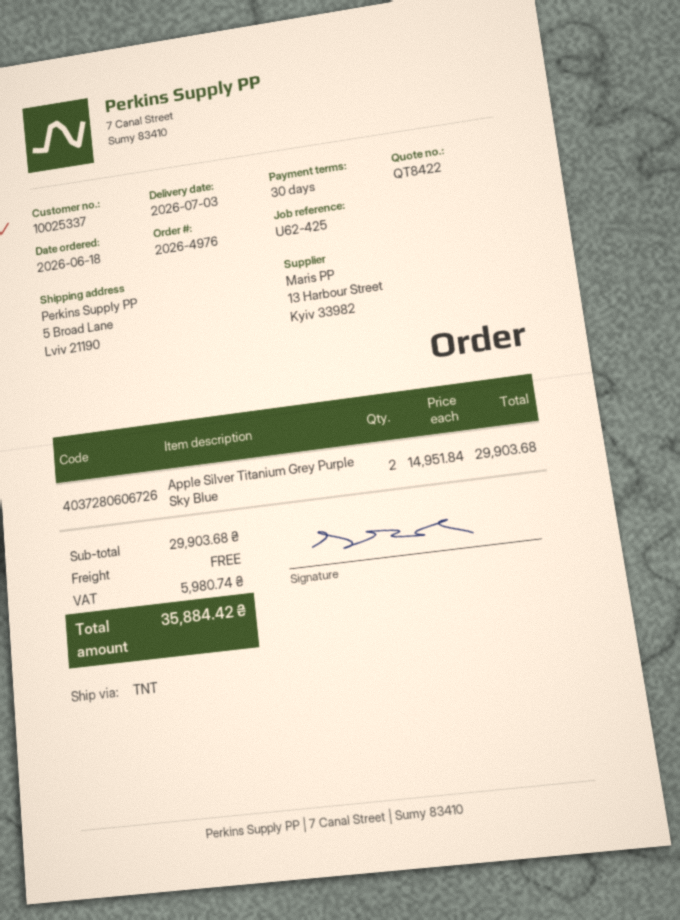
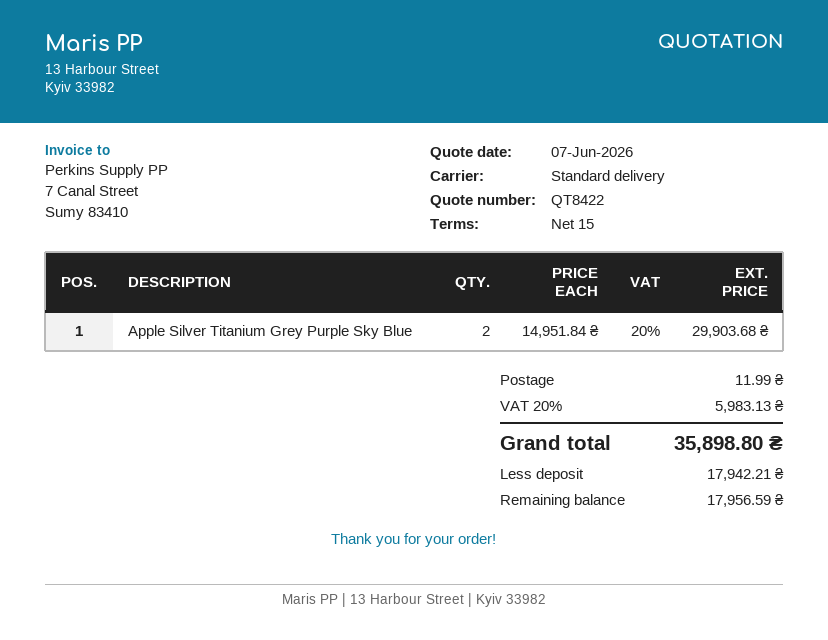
payment terms: 30 days -> 15 days
shipping method: TNT -> standard
shipping: 0.00 -> 11.99
tax: 5980.74 -> 5983.13
total: 35884.42 -> 35898.80

